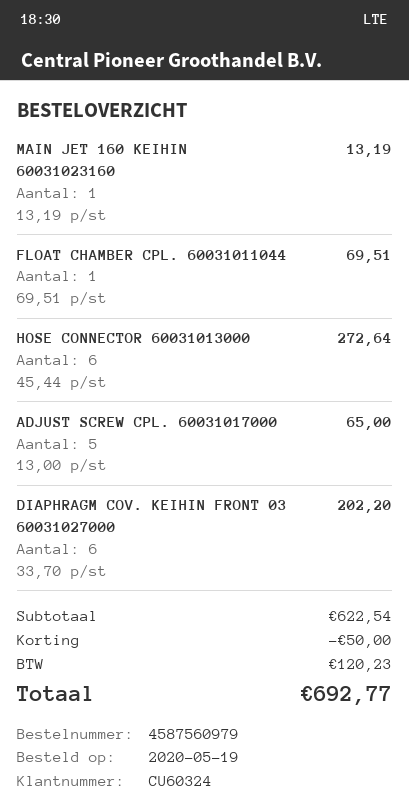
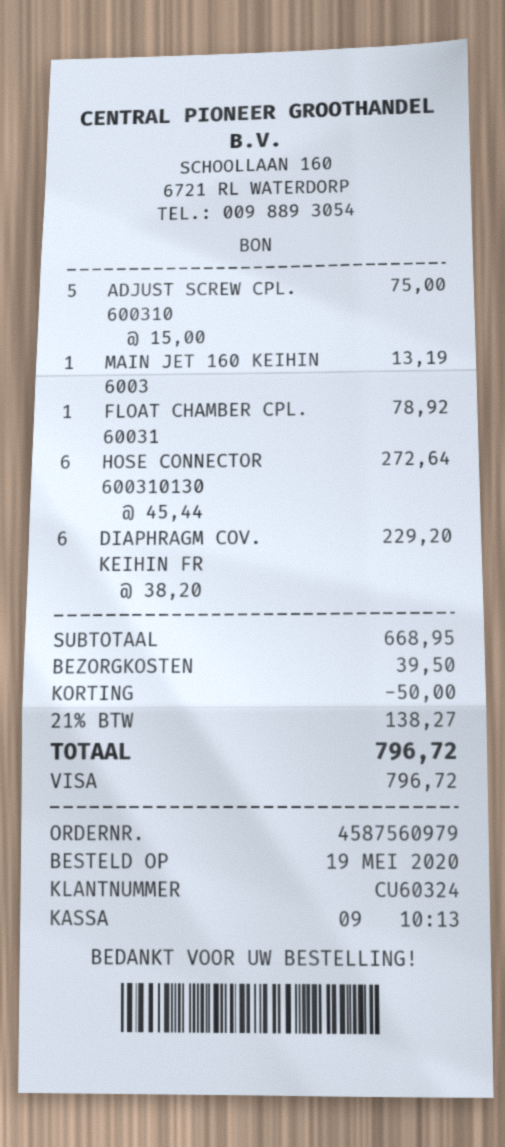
FLOAT CHAMBER CPL. 60031011044: 1 x 69.51 = 69.51 -> 1 x 78.92 = 78.92
ADJUST SCREW CPL. 60031017000: 5 x 13.00 = 65.00 -> 5 x 15.00 = 75.00
DIAPHRAGM COV. KEIHIN FRONT 03 60031027000: 6 x 33.70 = 202.20 -> 6 x 38.20 = 229.20
subtotal: 622.54 -> 668.95
shipping: none -> 39.50
tax: 120.23 -> 138.27
total: 692.77 -> 796.72

